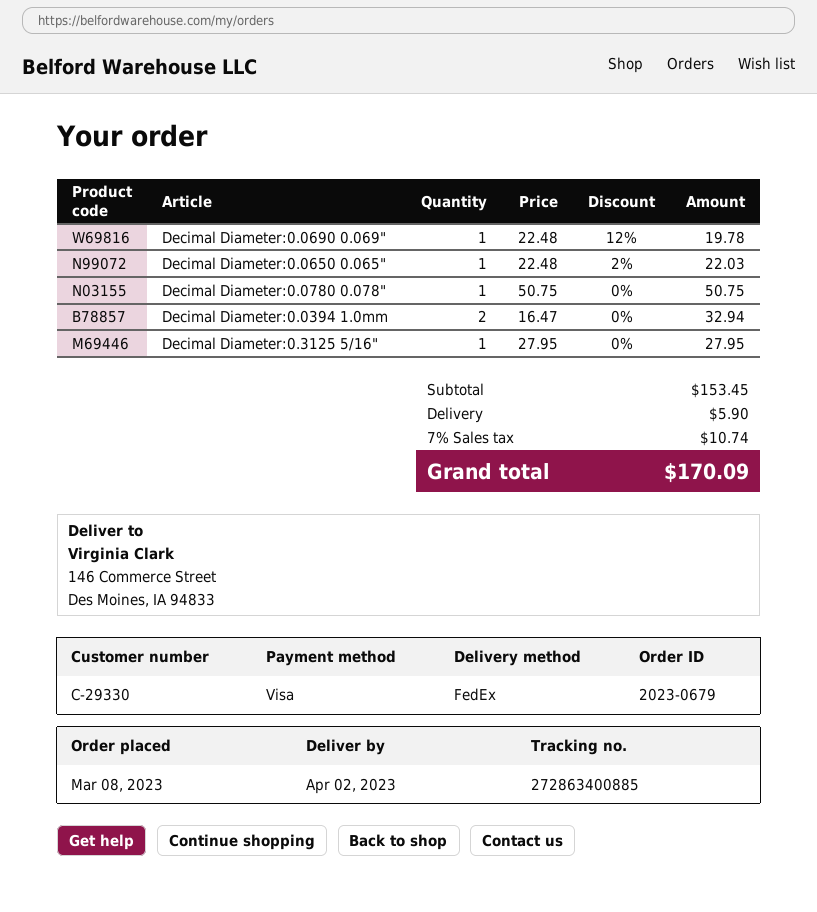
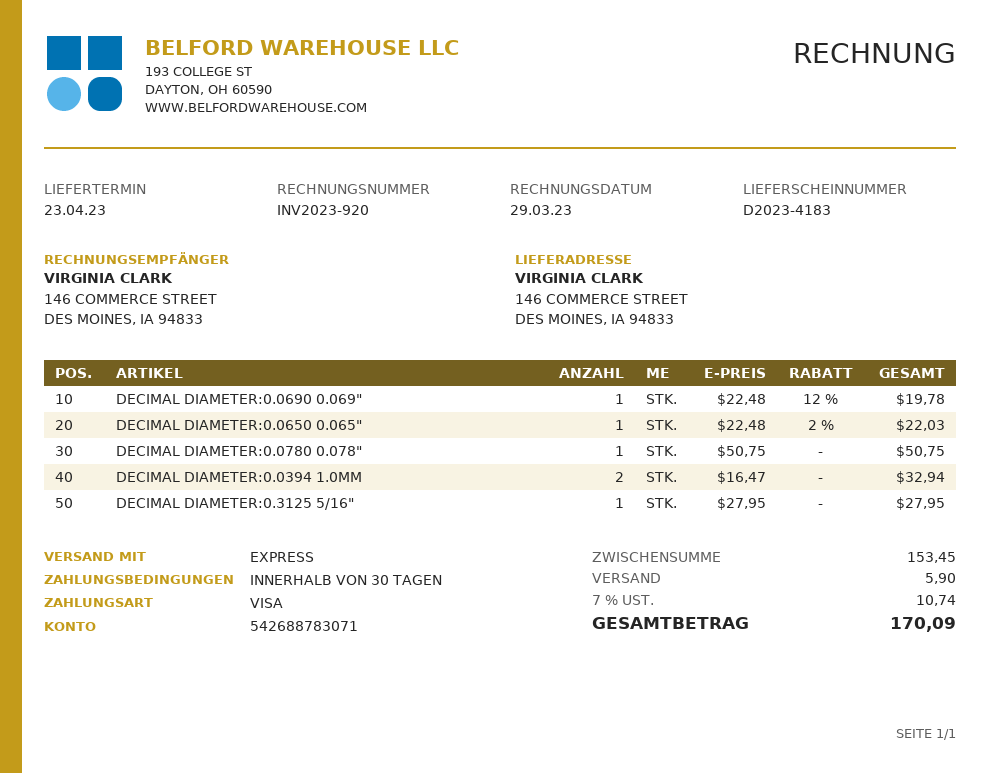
delivery date: 2023-04-02 -> 2023-04-23
shipping method: FedEx -> express

